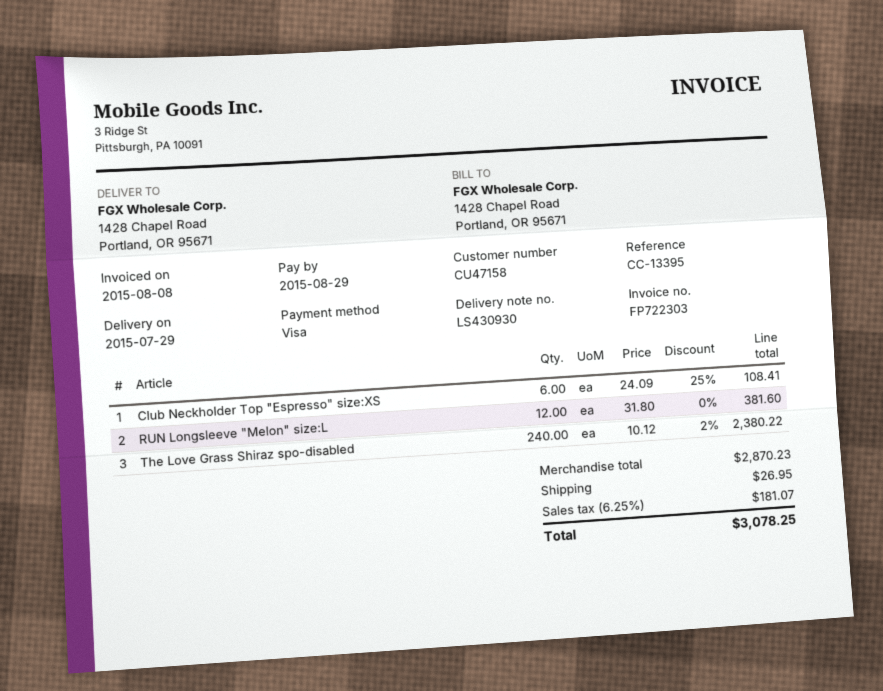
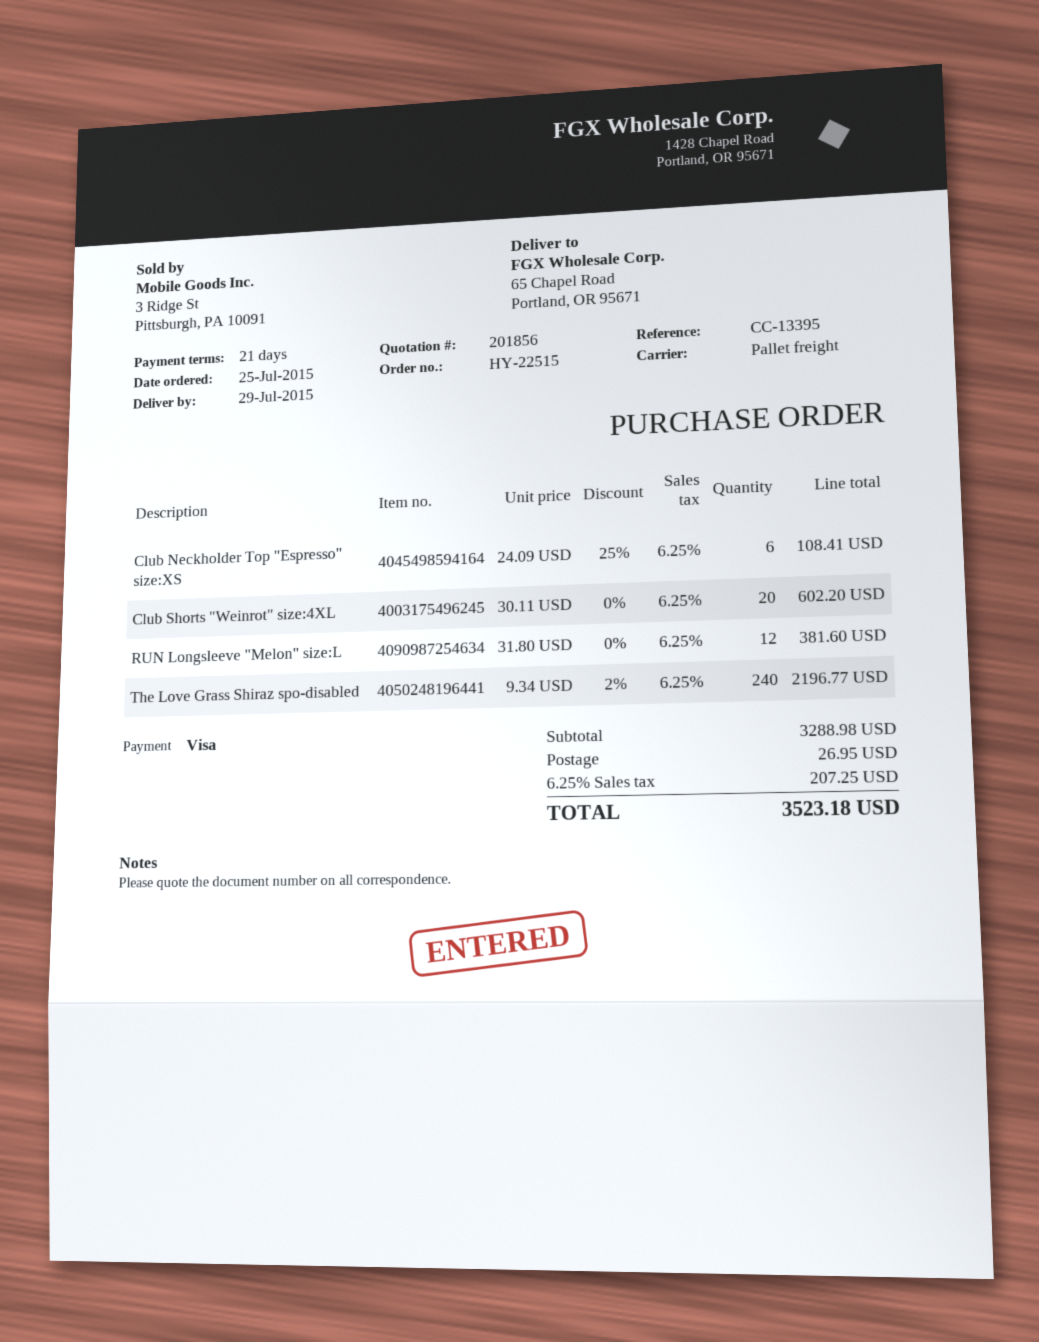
ship to: 1428 Chapel Road, Portland, OR 95671 -> 65 Chapel Road, Portland, OR 95671
The Love Grass Shiraz spo-disabled: 240 x 10.12 - 2% = 2380.22 -> 240 x 9.34 - 2% = 2196.77
Club Shorts "Weinrot" size:4XL: none -> 20 x 30.11 = 602.20
subtotal: 2870.23 -> 3288.98
tax: 6.25% = 181.07 -> 6.25% = 207.25
total: 3078.25 -> 3523.18

